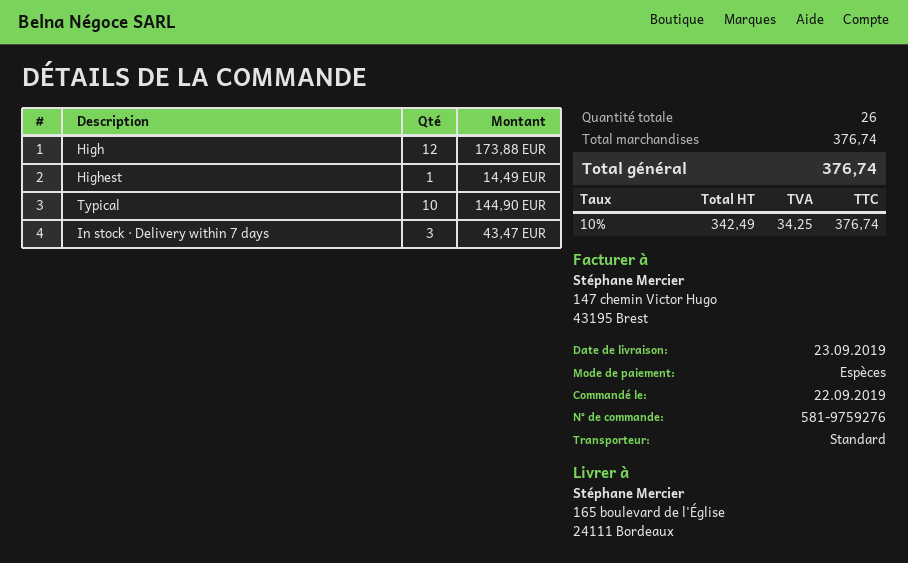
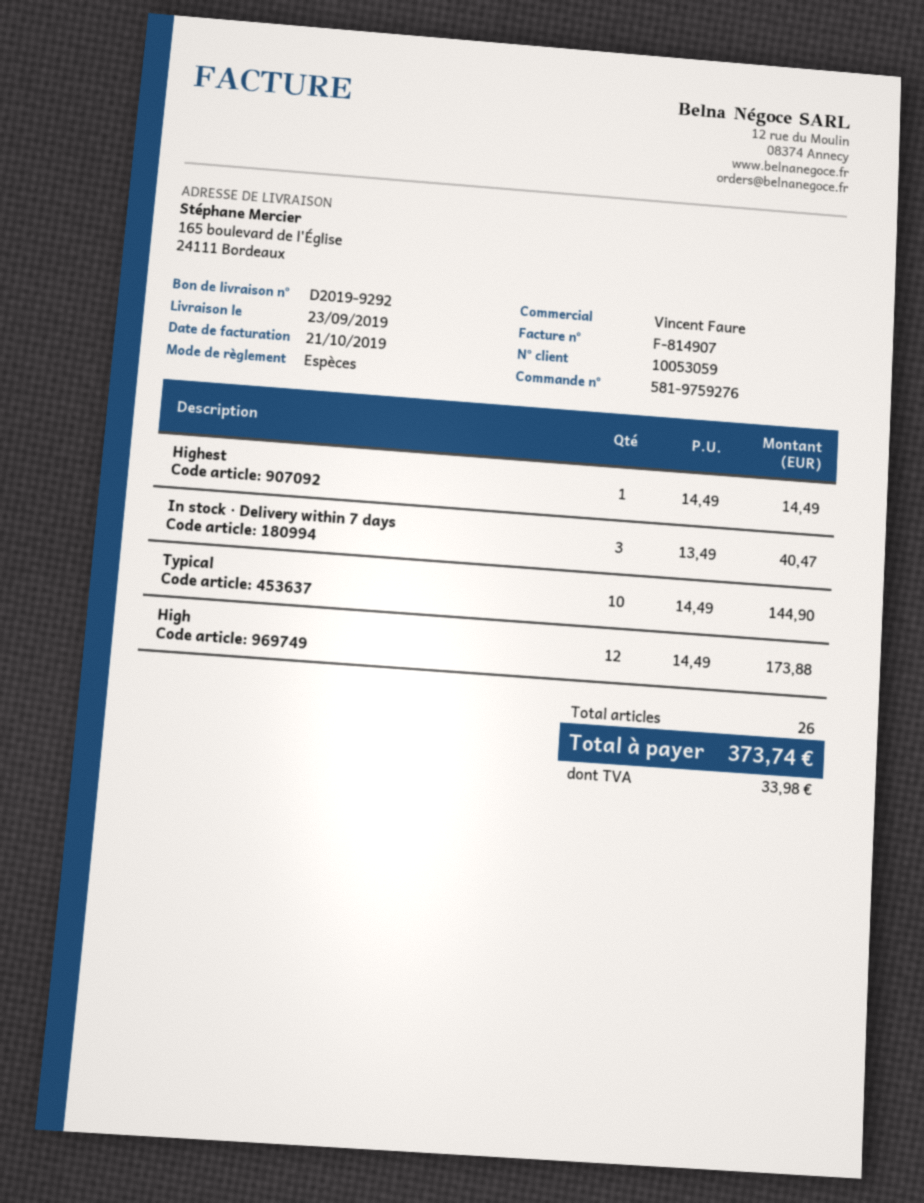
In stock · Delivery within 7 days: 3 for 43.47 -> 3 for 40.47
tax: 34.25 -> 33.98
total: 376.74 -> 373.74

